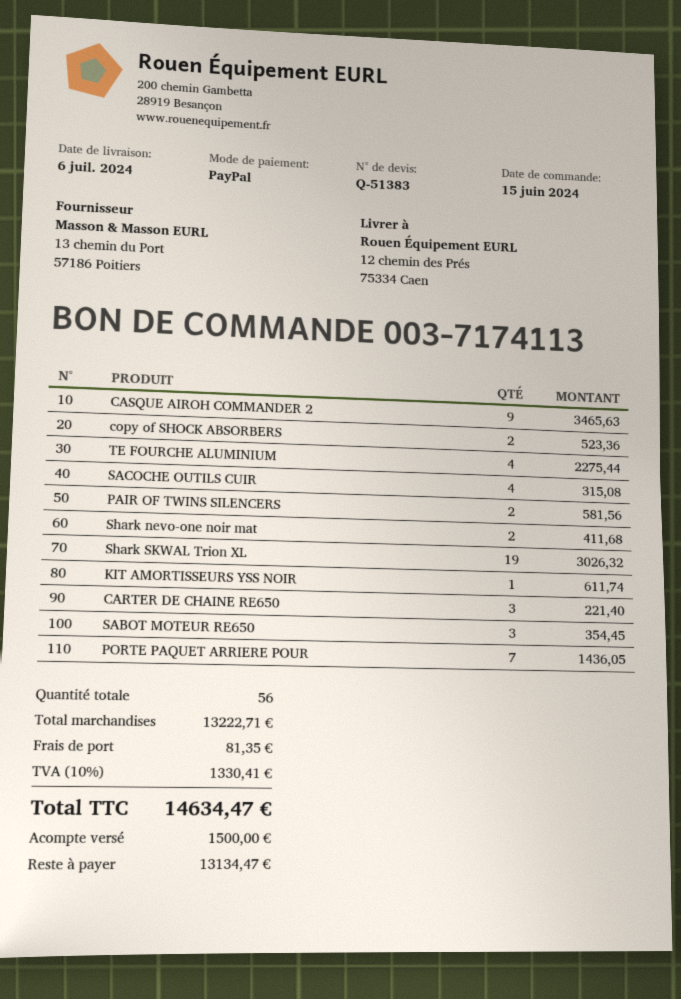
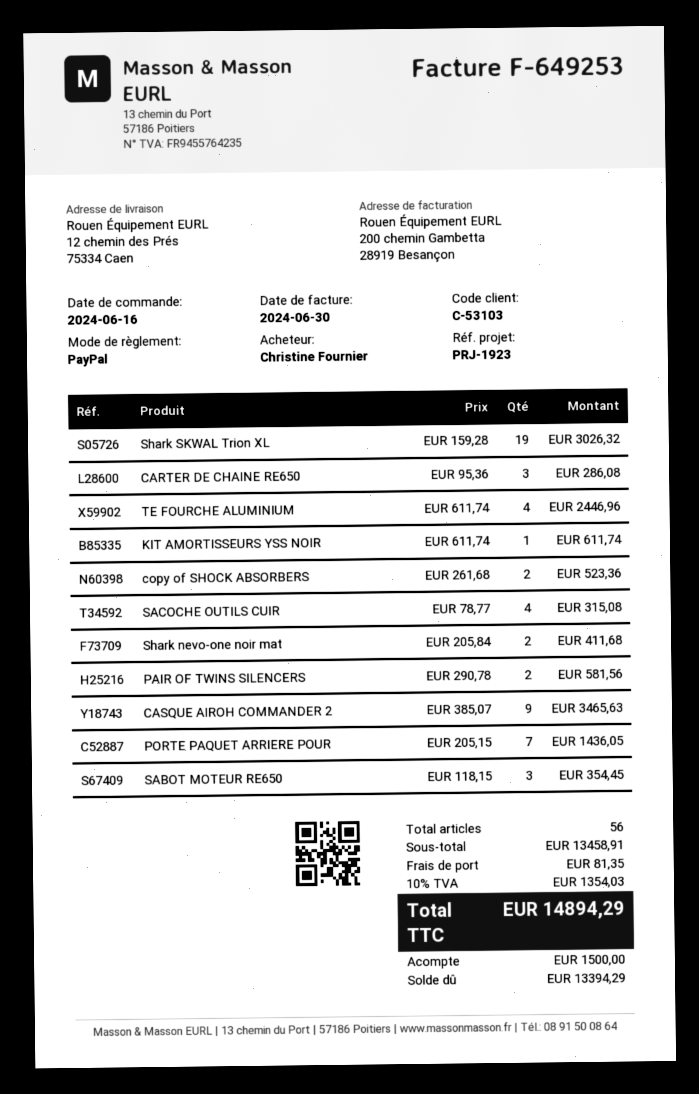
order date: 2024-06-15 -> 2024-06-16
TE FOURCHE ALUMINIUM: 4 for 2275.44 -> 4 for 2446.96
CARTER DE CHAINE RE650: 3 for 221.40 -> 3 for 286.08
subtotal: 13222.71 -> 13458.91
tax: 10% = 1330.41 -> 10% = 1354.03
total: 14634.47 -> 14894.29
balance: 13134.47 -> 13394.29

